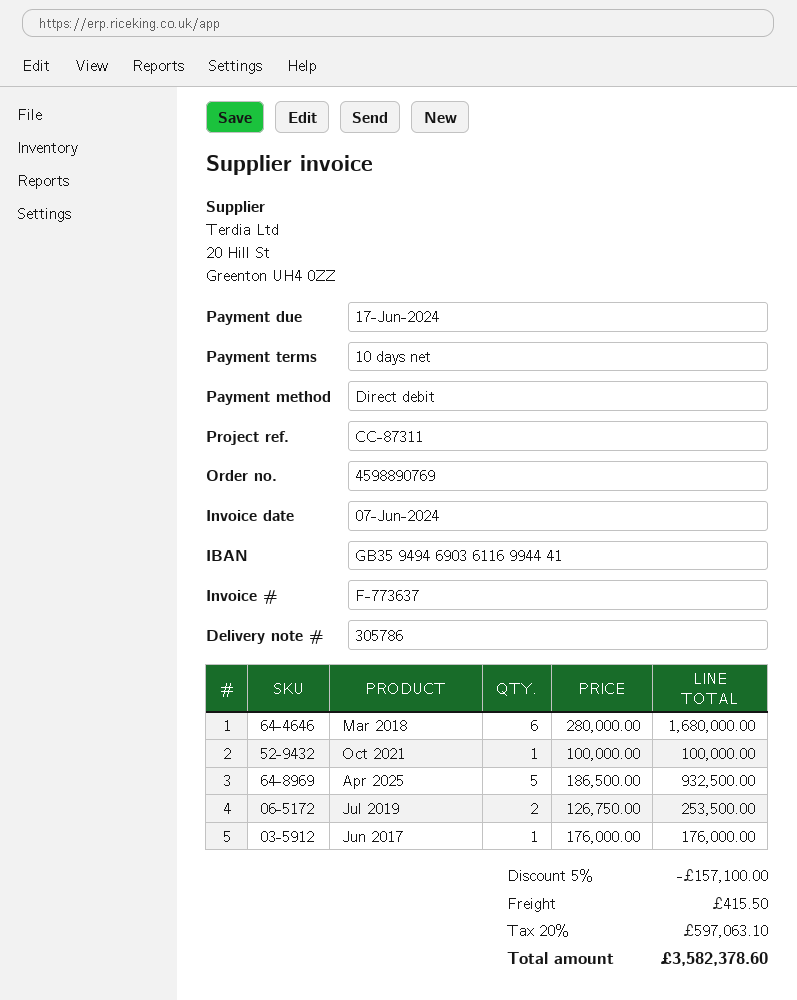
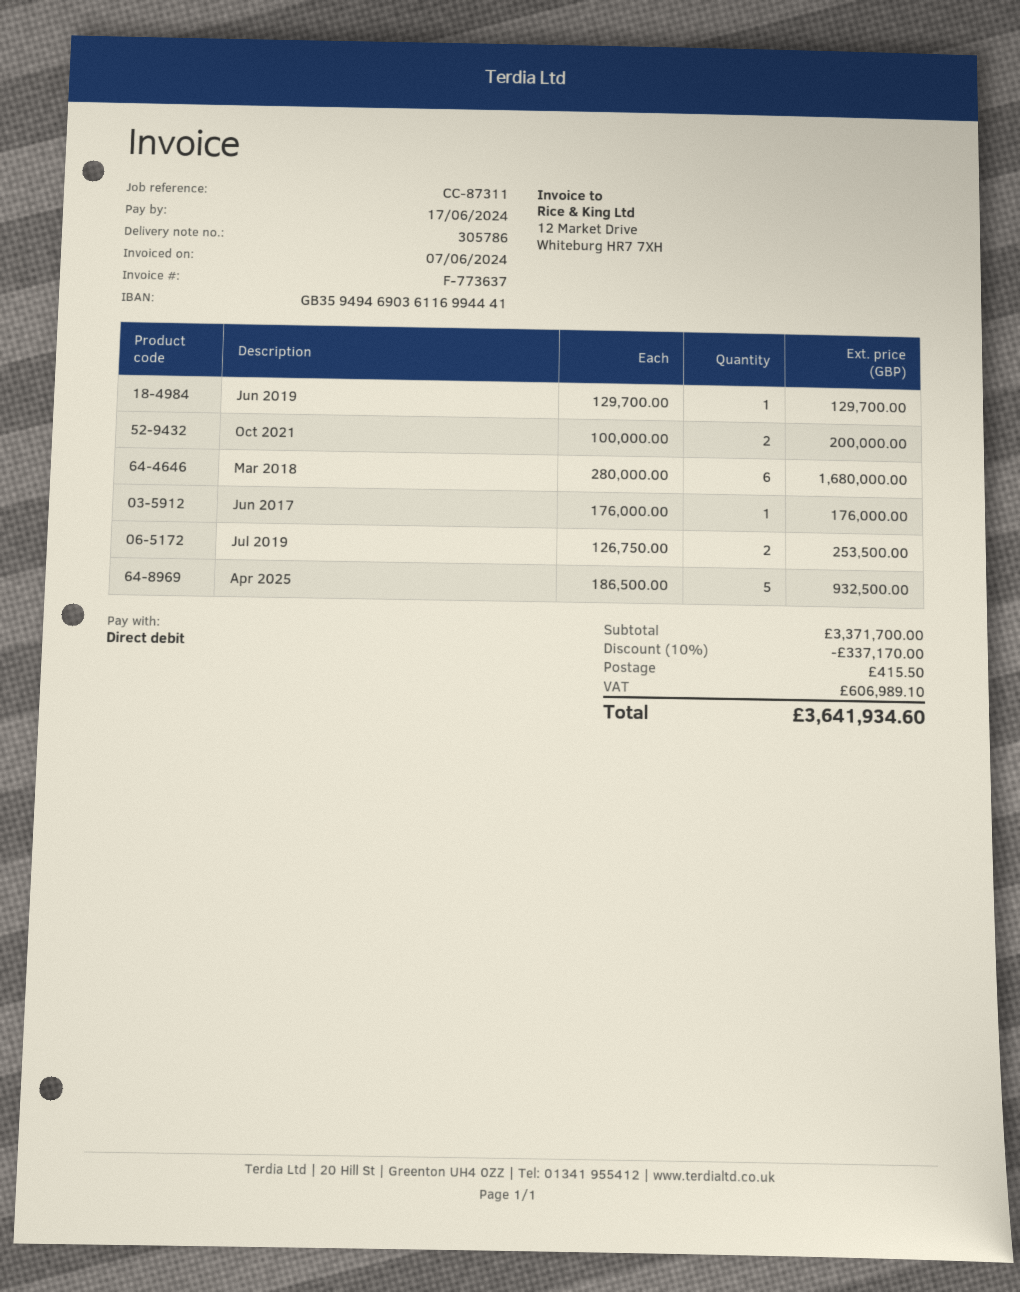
Oct 2021: 1 x 100000.00 = 100000.00 -> 2 x 100000.00 = 200000.00
Jun 2019: none -> 1 x 129700.00 = 129700.00
discount: 5% = 157100.00 -> 10% = 337170.00
tax: 597063.10 -> 606989.10
total: 3582378.60 -> 3641934.60

